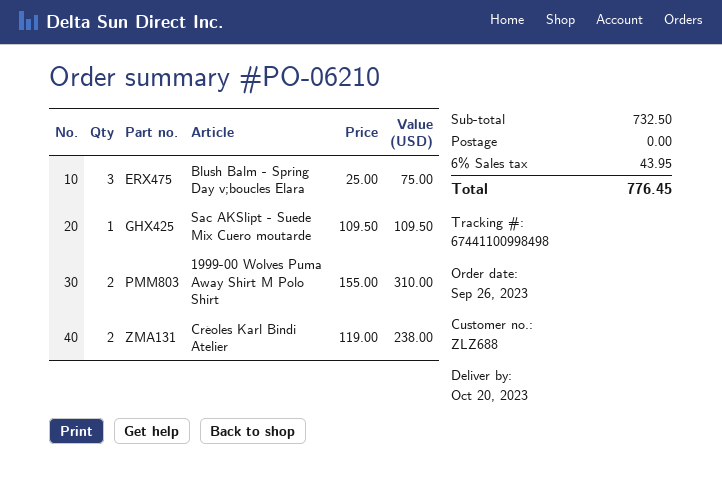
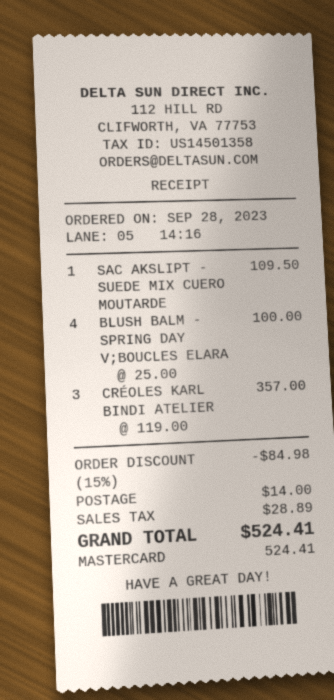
order date: 2023-09-26 -> 2023-09-28
Blush Balm - Spring Day v;boucles Elara: 3 x 25.00 = 75.00 -> 4 x 25.00 = 100.00
1999-00 Wolves Puma Away Shirt M Polo Shirt: 2 x 155.00 = 310.00 -> none
Créoles Karl Bindi Atelier: 2 x 119.00 = 238.00 -> 3 x 119.00 = 357.00
discount: none -> 15% = 84.98
shipping: 0.00 -> 14.00
tax: 43.95 -> 28.89
total: 776.45 -> 524.41

